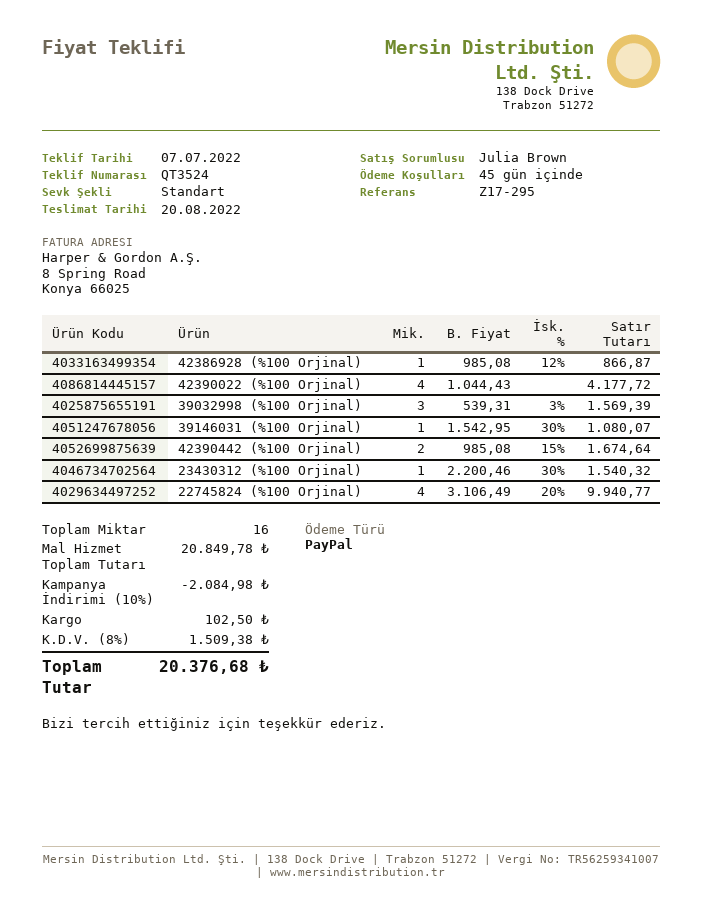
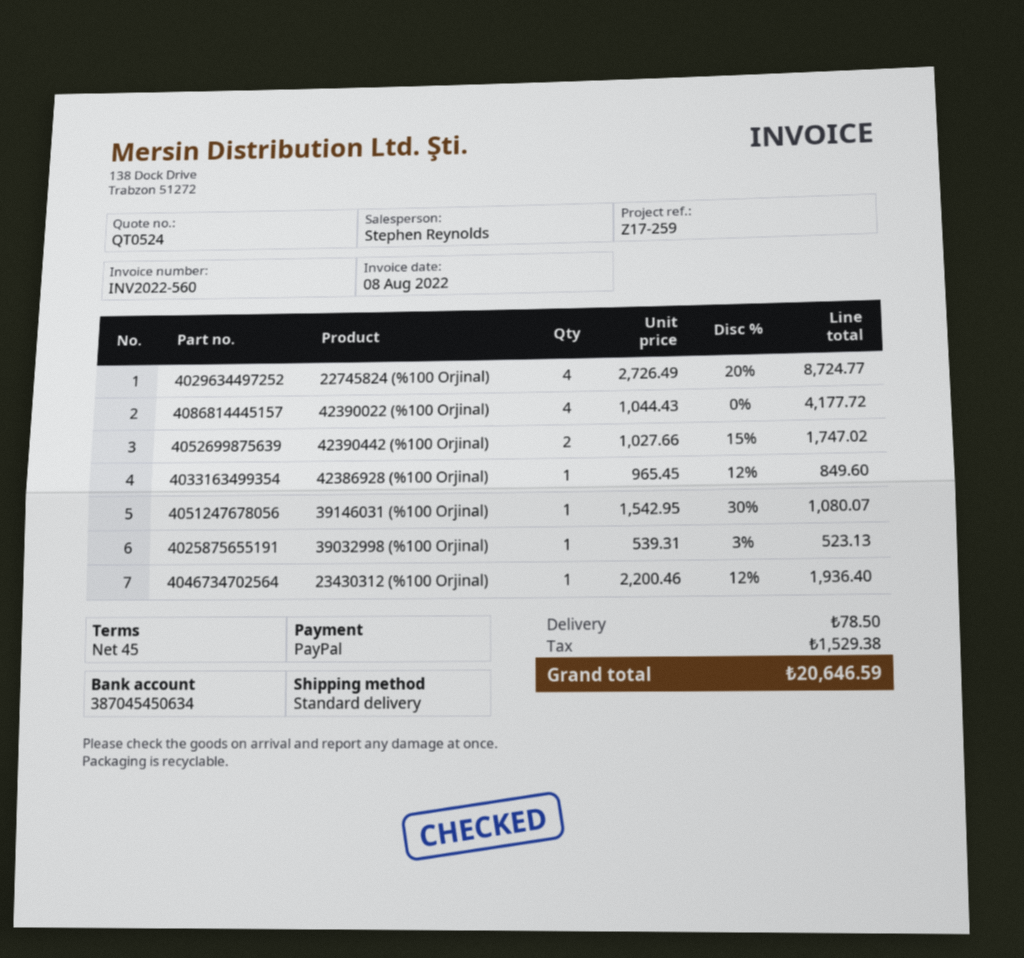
quote number: QT3524 -> QT0524
reference: Z17-295 -> Z17-259
sales rep: Julia Brown -> Stephen Reynolds
42386928 (%100 Orjinal): 1 x 985.08 - 12% = 866.87 -> 1 x 965.45 - 12% = 849.60
39032998 (%100 Orjinal): 3 x 539.31 - 3% = 1569.39 -> 1 x 539.31 - 3% = 523.13
42390442 (%100 Orjinal): 2 x 985.08 - 15% = 1674.64 -> 2 x 1027.66 - 15% = 1747.02
23430312 (%100 Orjinal): 1 x 2200.46 - 30% = 1540.32 -> 1 x 2200.46 - 12% = 1936.40
22745824 (%100 Orjinal): 4 x 3106.49 - 20% = 9940.77 -> 4 x 2726.49 - 20% = 8724.77
discount: 10% = 2084.98 -> none
shipping: 102.50 -> 78.50
tax: 1509.38 -> 1529.38
total: 20376.68 -> 20646.59

